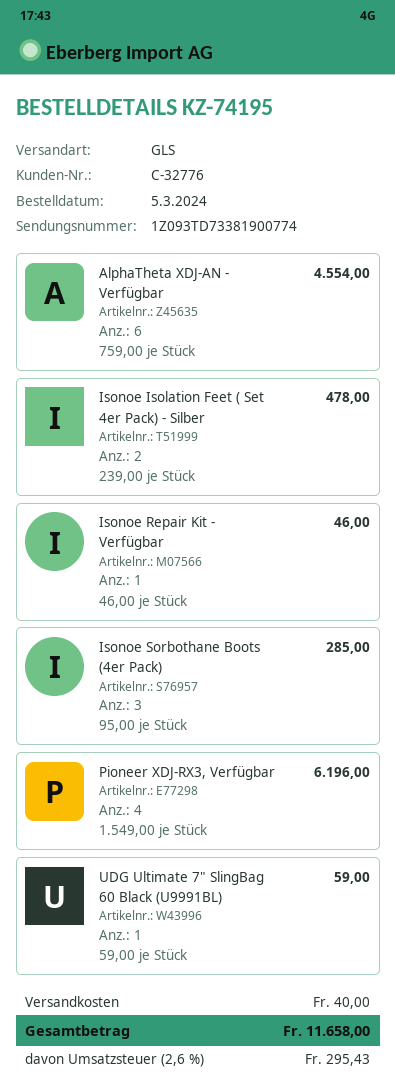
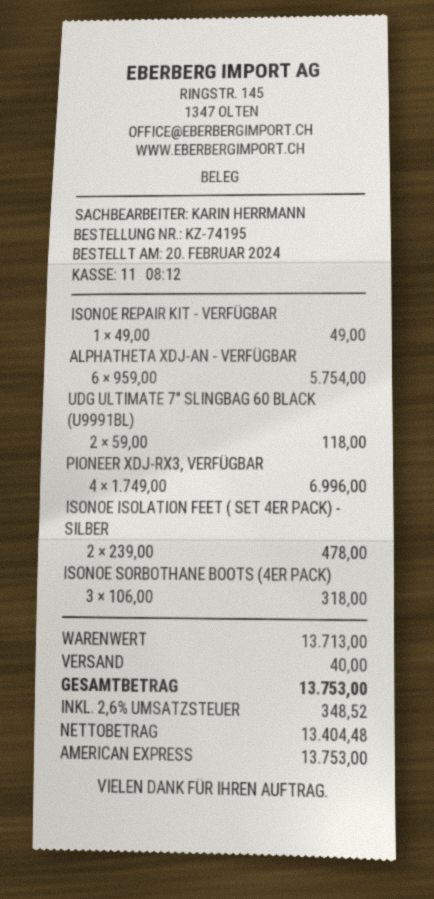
order date: 2024-03-05 -> 2024-02-20
AlphaTheta XDJ-AN - Verfügbar: 6 x 759.00 = 4554.00 -> 6 x 959.00 = 5754.00
Isonoe Repair Kit - Verfügbar: 1 x 46.00 = 46.00 -> 1 x 49.00 = 49.00
Isonoe Sorbothane Boots (4er Pack): 3 x 95.00 = 285.00 -> 3 x 106.00 = 318.00
Pioneer XDJ-RX3, Verfügbar: 4 x 1549.00 = 6196.00 -> 4 x 1749.00 = 6996.00
UDG Ultimate 7" SlingBag 60 Black (U9991BL): 1 x 59.00 = 59.00 -> 2 x 59.00 = 118.00
tax: 2.6% = 295.43 -> 2.6% = 348.52
total: 11658.00 -> 13753.00

